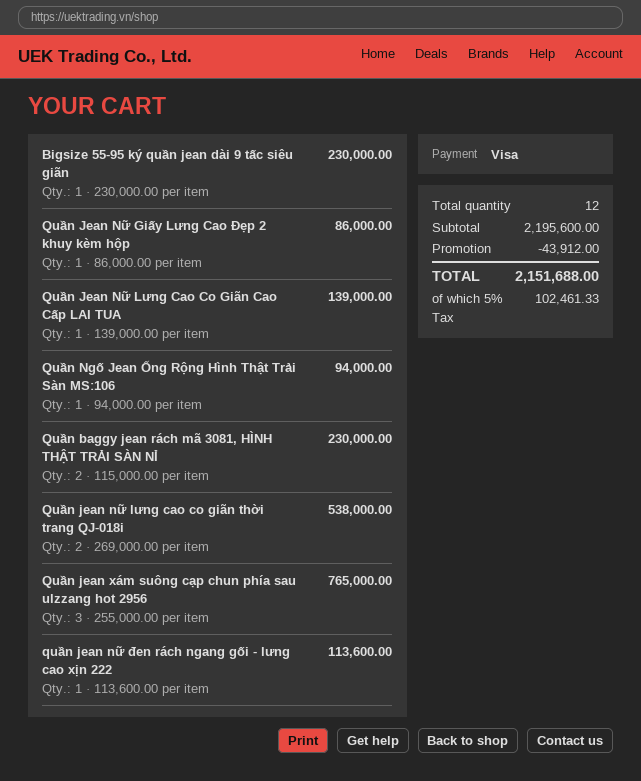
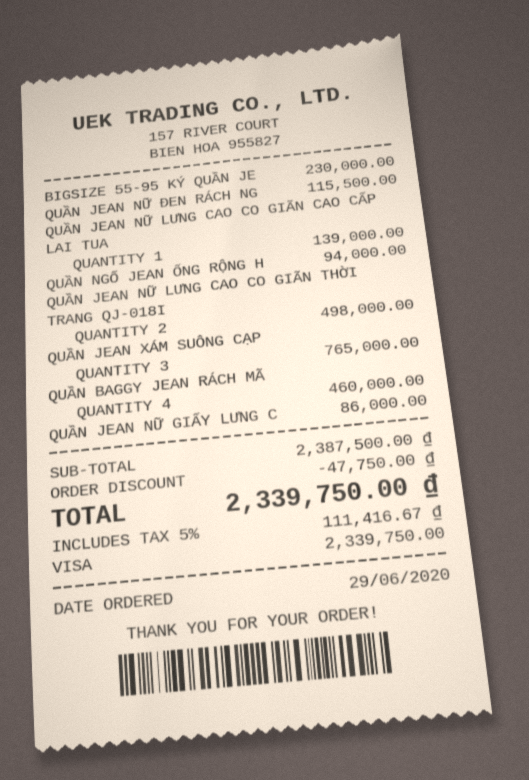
Quần baggy jean rách mã 3081, HÌNH THẬT TRẢI SÀN NỈ: 2 for 230000.00 -> 4 for 460000.00
Quần jean nữ lưng cao co giãn thời trang QJ-018i: 2 for 538000.00 -> 2 for 498000.00
quần jean nữ đen rách ngang gối - lưng cao xịn 222: 1 for 113600.00 -> 1 for 115500.00
subtotal: 2195600.00 -> 2387500.00
discount: 43912.00 -> 47750.00
tax: 5% = 102461.33 -> 5% = 111416.67
total: 2151688.00 -> 2339750.00

